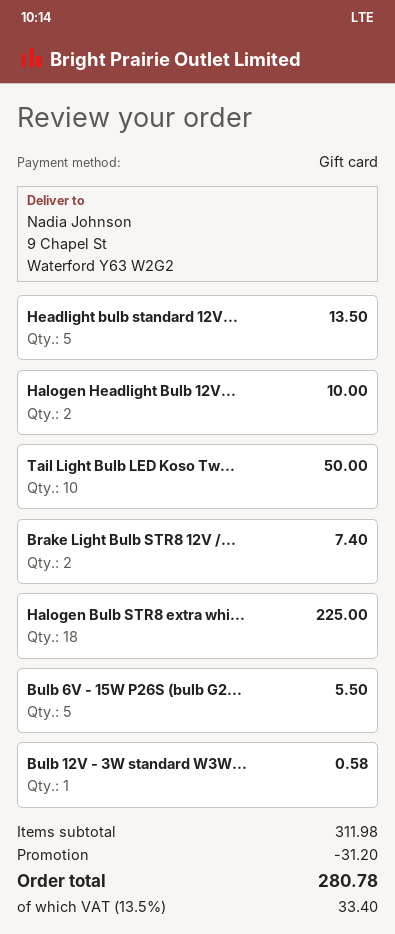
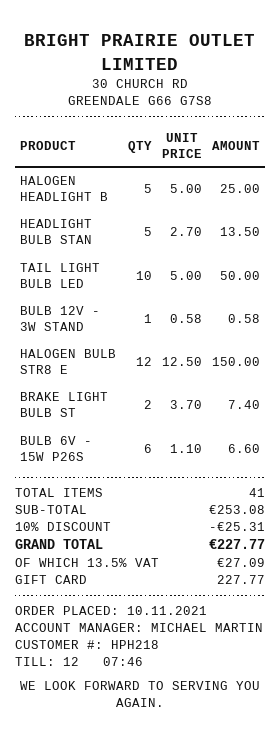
Halogen Headlight Bulb 12V...: 2 for 10.00 -> 5 for 25.00
Halogen Bulb STR8 extra whi...: 18 for 225.00 -> 12 for 150.00
Bulb 6V - 15W P26S (bulb G2...: 5 for 5.50 -> 6 for 6.60
subtotal: 311.98 -> 253.08
discount: 31.20 -> 25.31
tax: 13.5% = 33.40 -> 13.5% = 27.09
total: 280.78 -> 227.77

